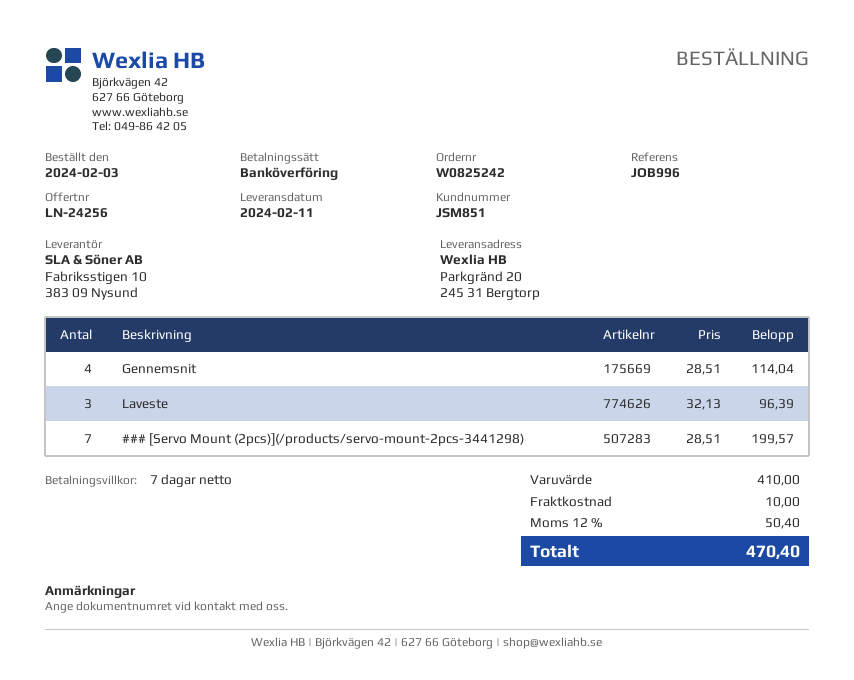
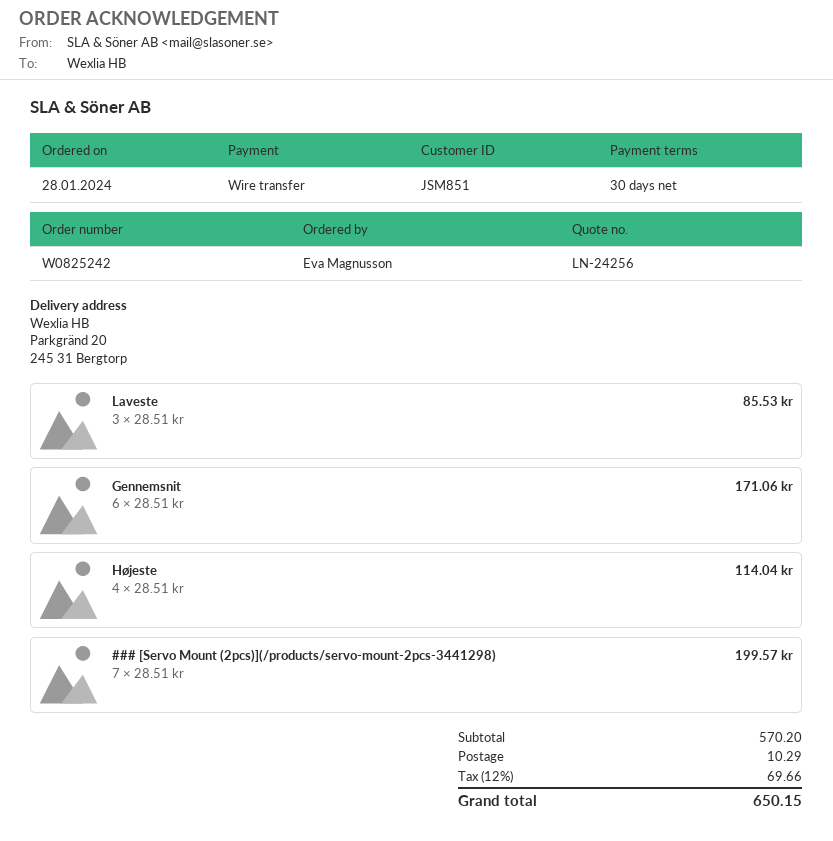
order date: 2024-02-03 -> 2024-01-28
payment terms: 7 days -> 30 days
Gennemsnit: 4 x 28.51 = 114.04 -> 6 x 28.51 = 171.06
Laveste: 3 x 32.13 = 96.39 -> 3 x 28.51 = 85.53
Højeste: none -> 4 x 28.51 = 114.04
subtotal: 410.00 -> 570.20
shipping: 10.00 -> 10.29
tax: 12% = 50.40 -> 12% = 69.66
total: 470.40 -> 650.15

